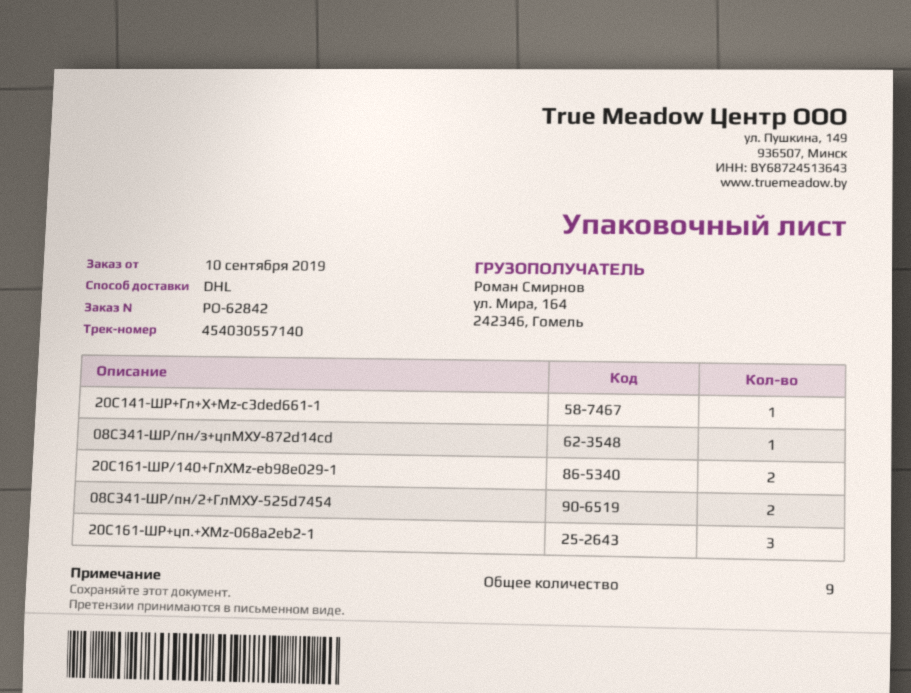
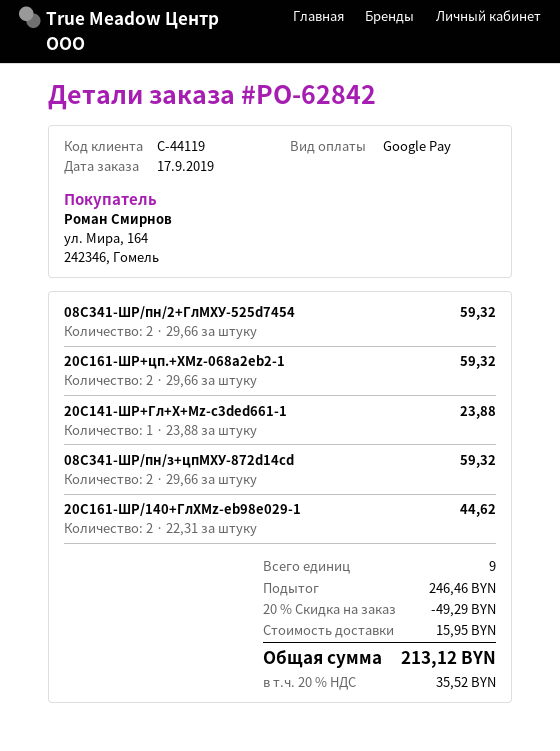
order date: 2019-09-10 -> 2019-09-17
08С341-ШР/пн/з+цпМХУ-872d14cd: 1 -> 2
20С161-ШР+цп.+ХМz-068a2eb2-1: 3 -> 2

